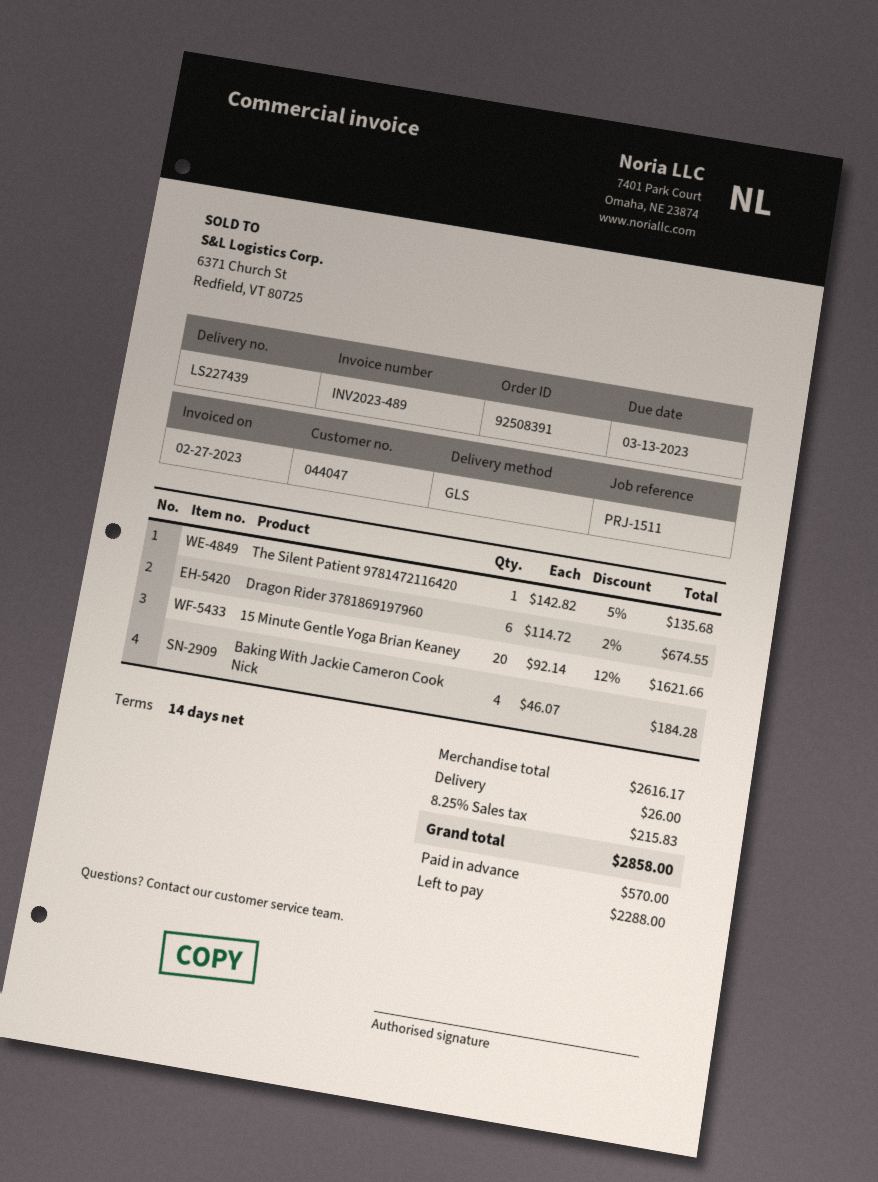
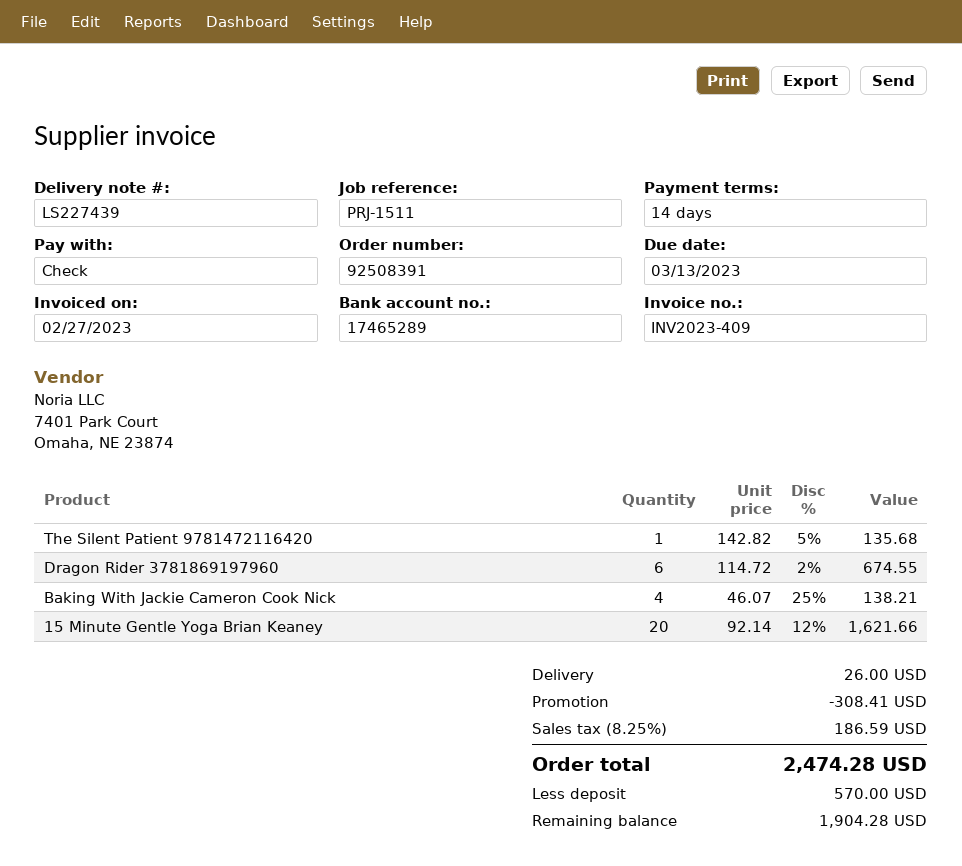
invoice number: INV2023-489 -> INV2023-409
Baking With Jackie Cameron Cook Nick: 4 x 46.07 = 184.28 -> 4 x 46.07 - 25% = 138.21
discount: none -> 308.41
tax: 8.25% = 215.83 -> 8.25% = 186.59
total: 2858.00 -> 2474.28
balance: 2288.00 -> 1904.28

